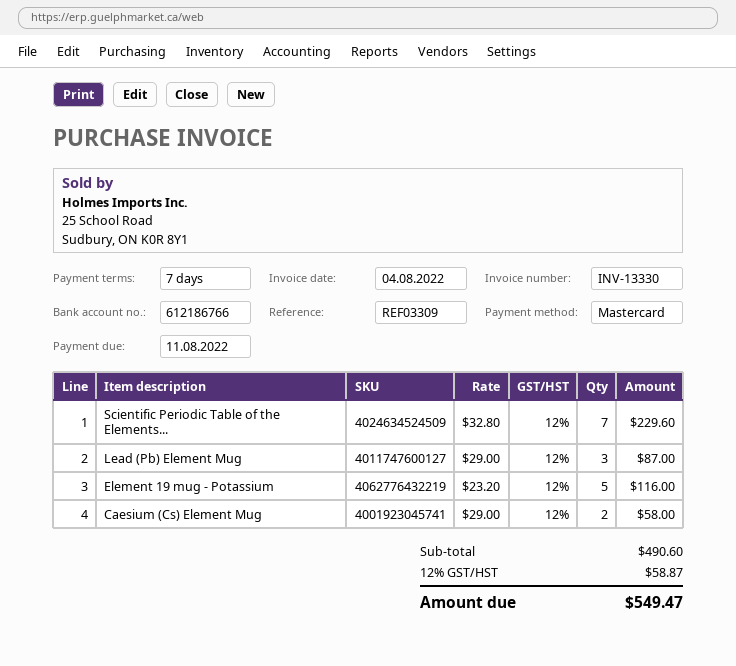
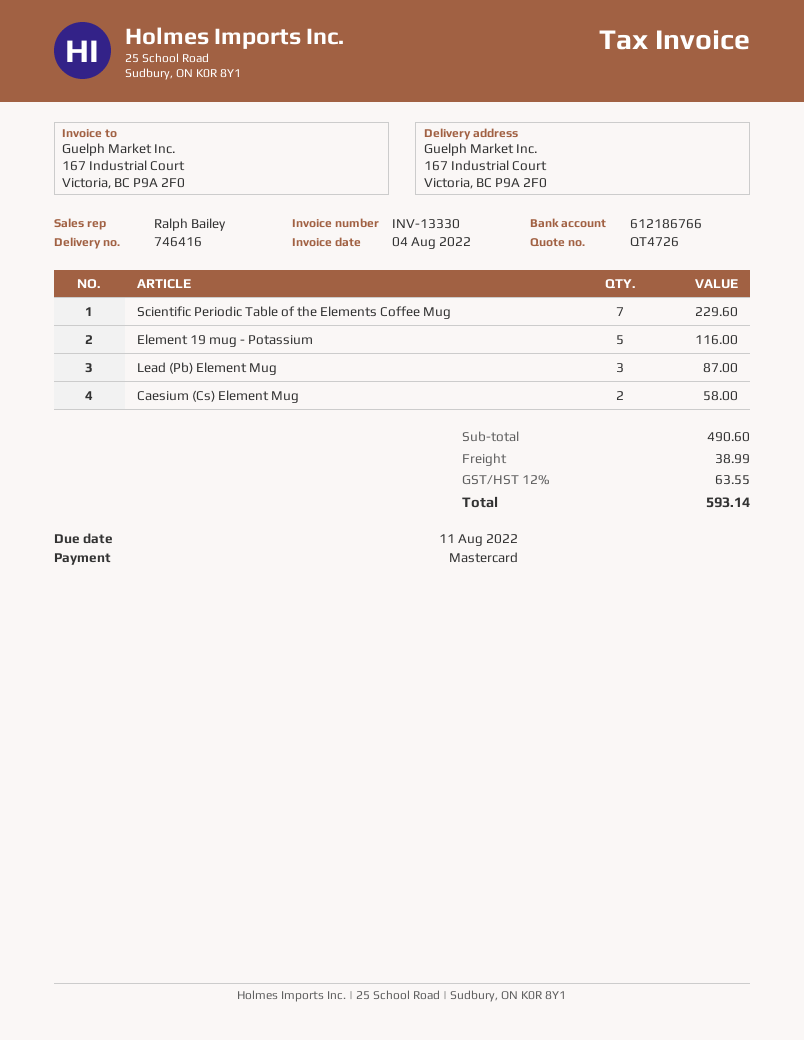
shipping: none -> 38.99
tax: 12% = 58.87 -> 12% = 63.55
total: 549.47 -> 593.14

